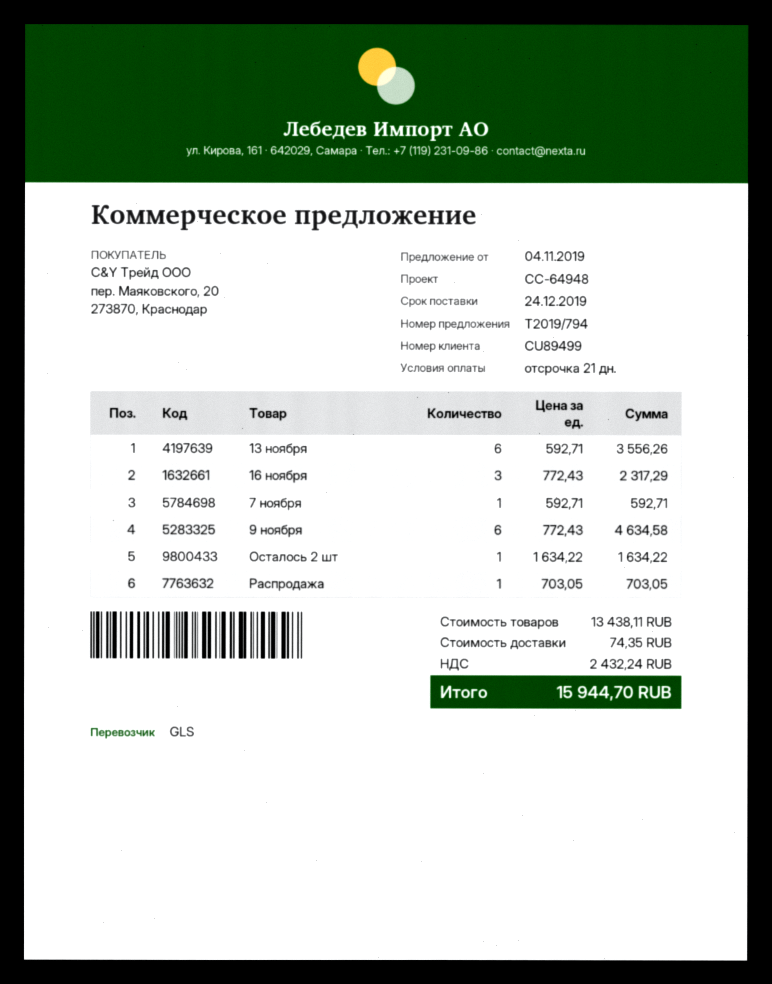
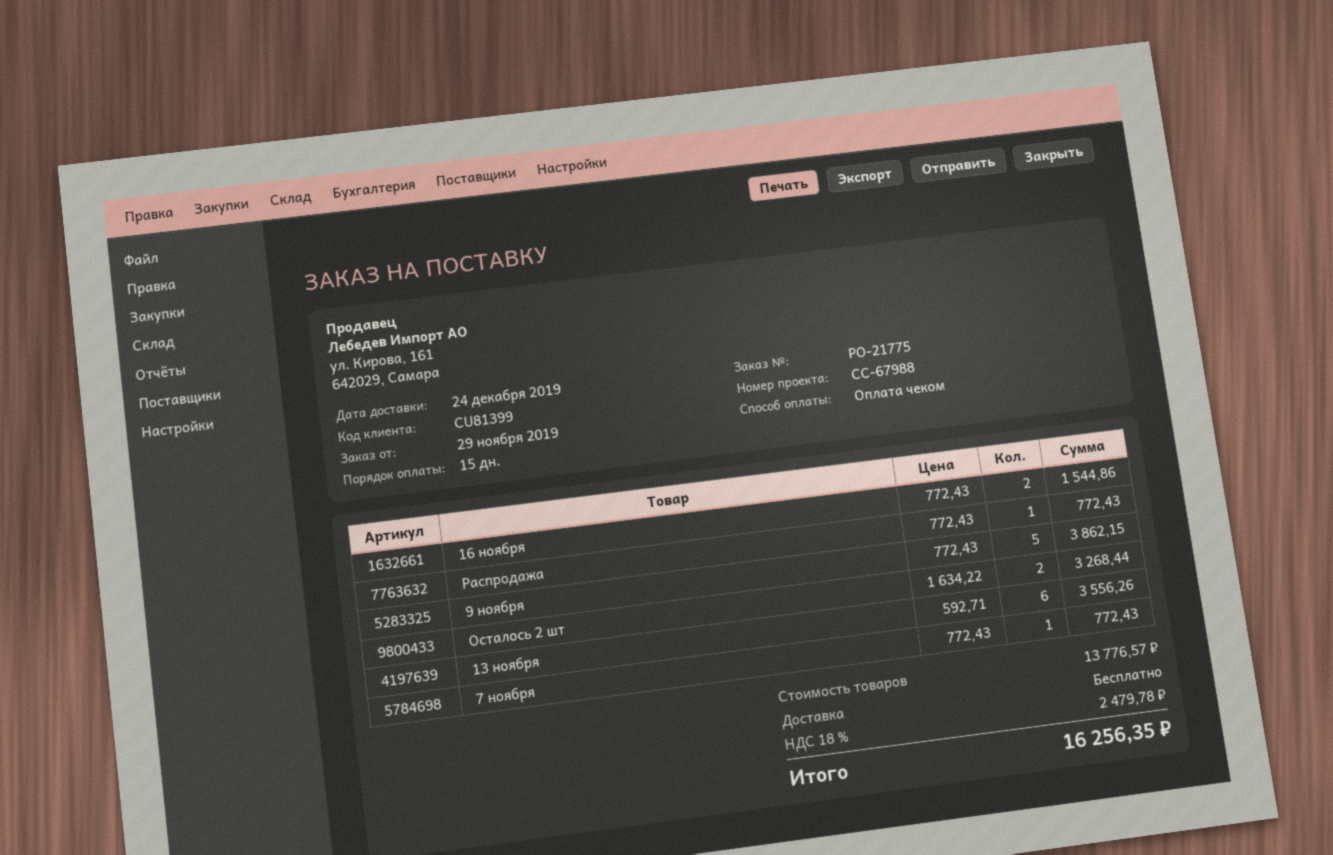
payment terms: 21 days -> 15 days
customer number: CU89499 -> CU81399
reference: CC-64948 -> CC-67988
16 ноября: 3 x 772.43 = 2317.29 -> 2 x 772.43 = 1544.86
7 ноября: 1 x 592.71 = 592.71 -> 1 x 772.43 = 772.43
9 ноября: 6 x 772.43 = 4634.58 -> 5 x 772.43 = 3862.15
Осталось 2 шт: 1 x 1634.22 = 1634.22 -> 2 x 1634.22 = 3268.44
Распродажа: 1 x 703.05 = 703.05 -> 1 x 772.43 = 772.43
subtotal: 13438.11 -> 13776.57
shipping: 74.35 -> 0.00
tax: 2432.24 -> 2479.78
total: 15944.70 -> 16256.35

